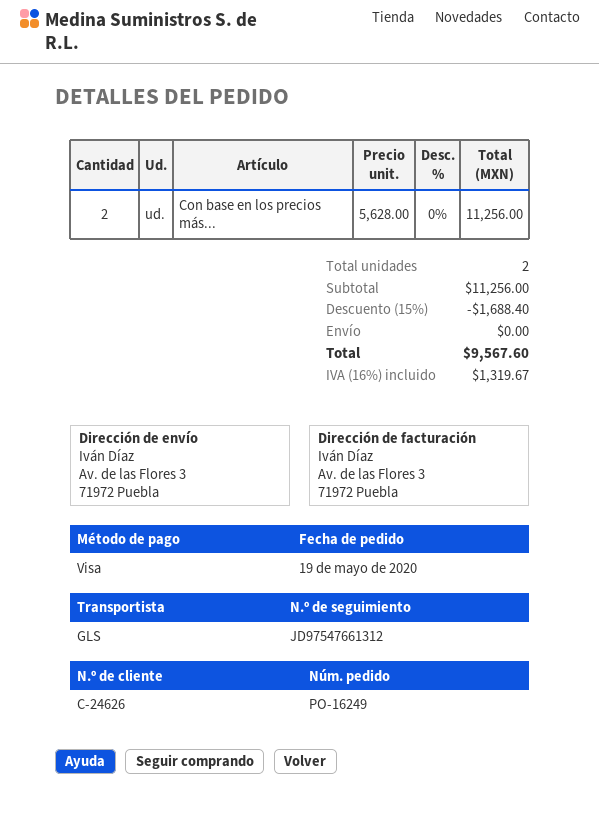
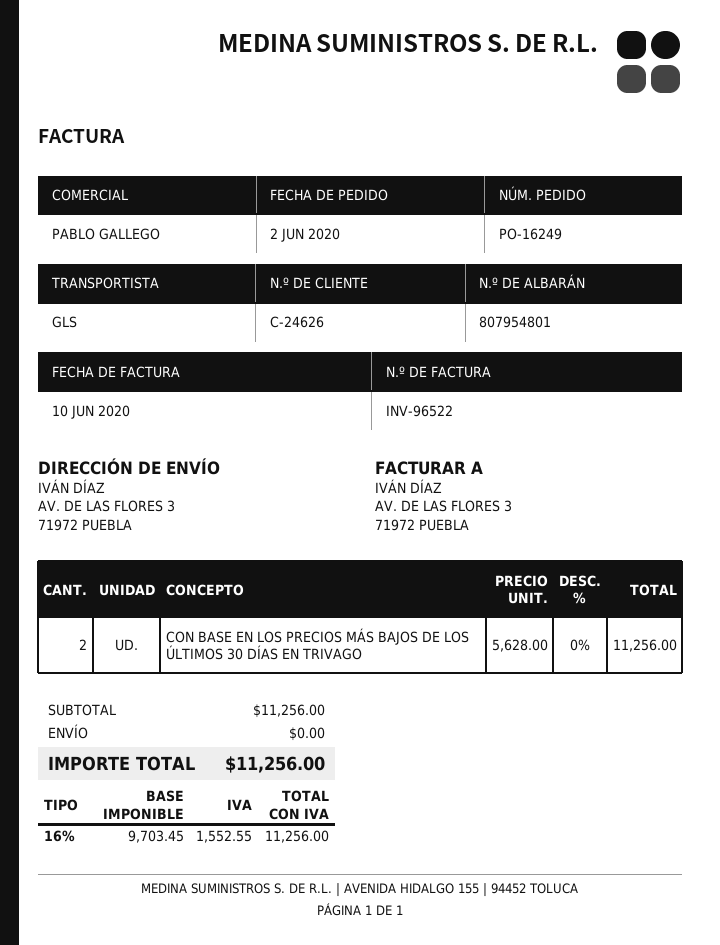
order date: 2020-05-19 -> 2020-06-02
discount: 15% = 1688.40 -> none
tax: 16% = 1319.67 -> 16% = 1552.55
total: 9567.60 -> 11256.00

